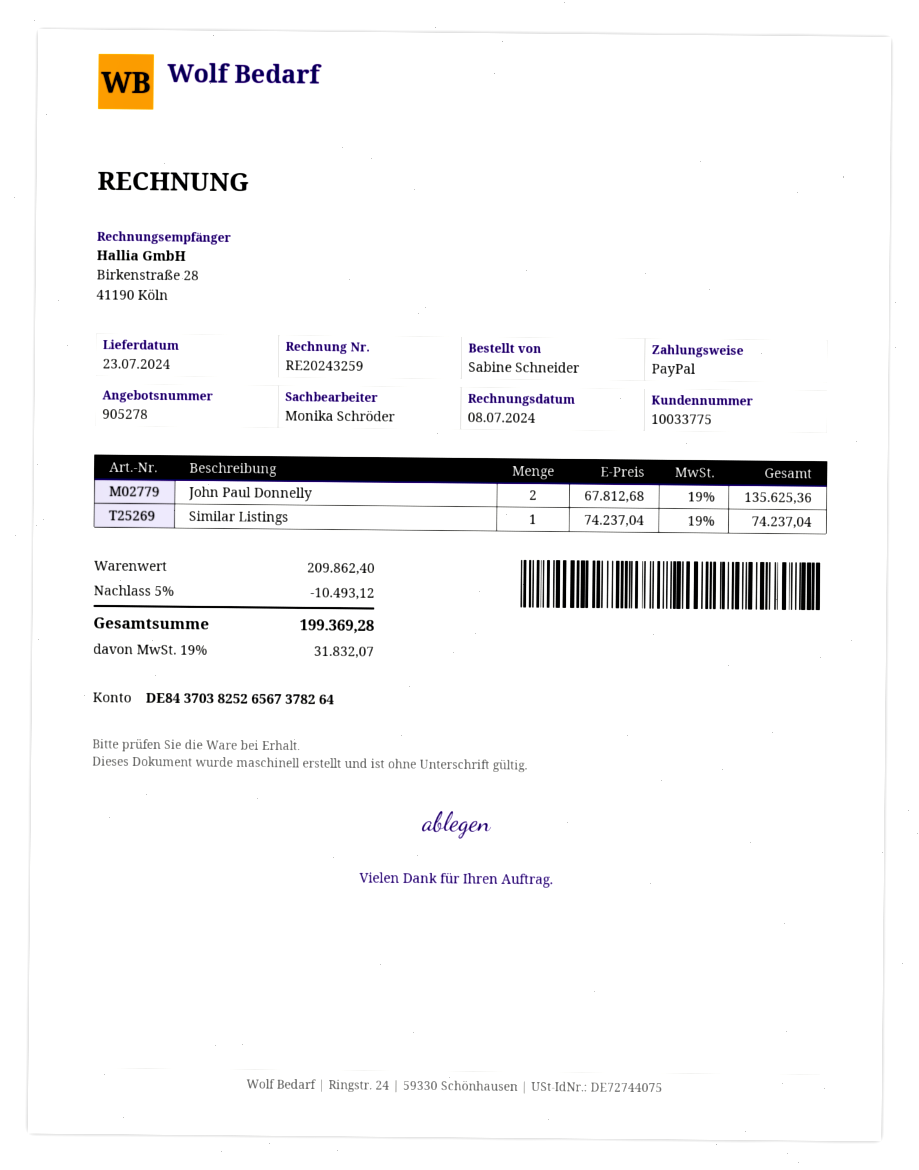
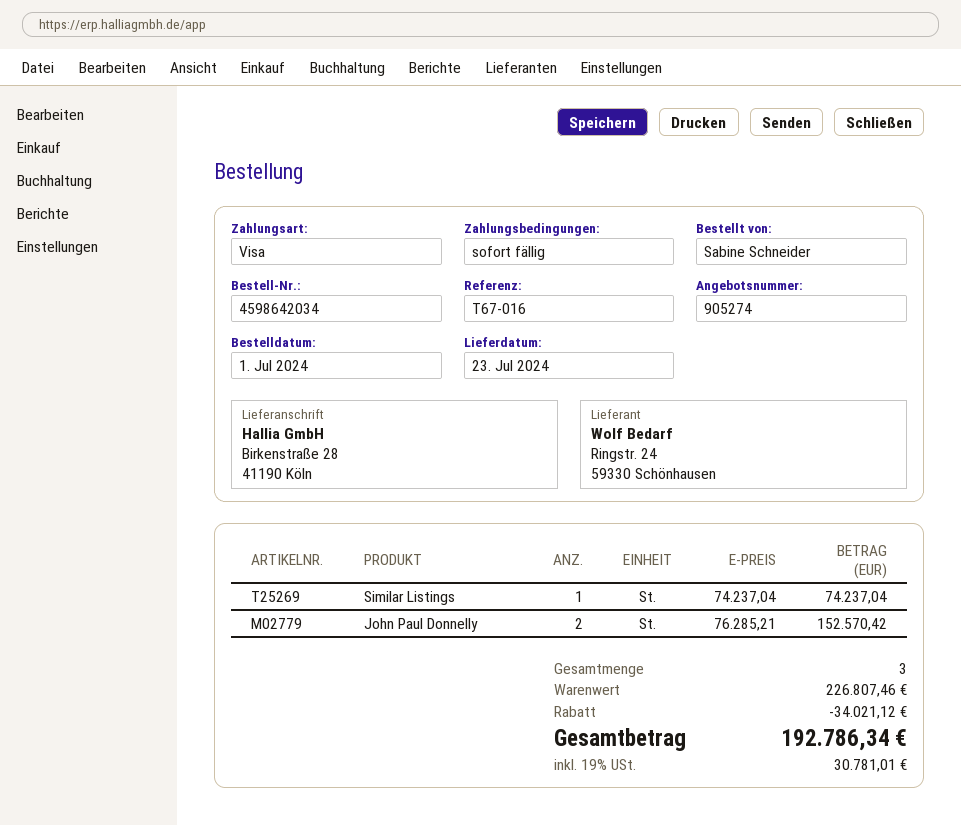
quote number: 905278 -> 905274
payment method: PayPal -> Visa
John Paul Donnelly: 2 x 67812.68 = 135625.36 -> 2 x 76285.21 = 152570.42
subtotal: 209862.40 -> 226807.46
discount: 10493.12 -> 34021.12
tax: 19% = 31832.07 -> 19% = 30781.01
total: 199369.28 -> 192786.34

